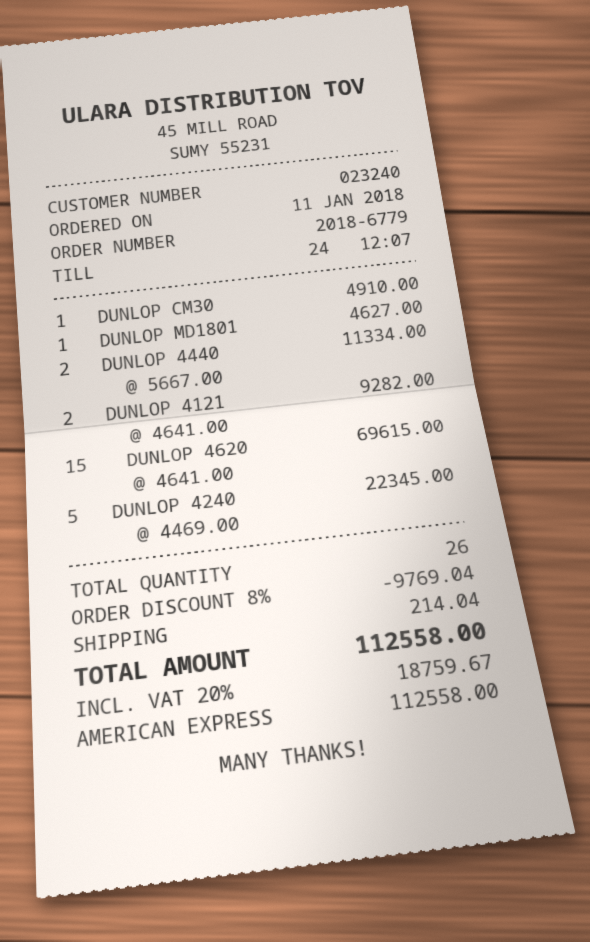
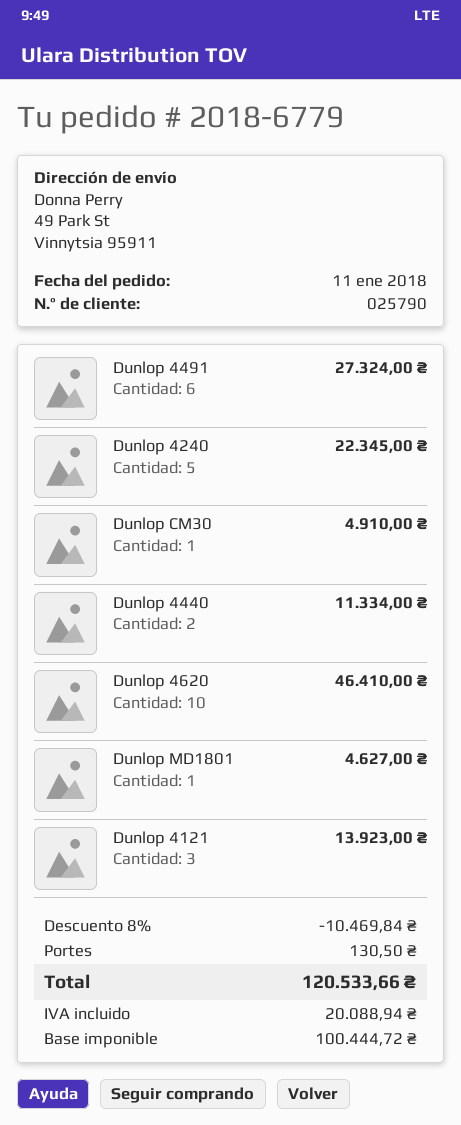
customer number: 023240 -> 025790
DUNLOP 4121: 2 for 9282.00 -> 3 for 13923.00
DUNLOP 4620: 15 for 69615.00 -> 10 for 46410.00
Dunlop 4491: none -> 6 for 27324.00
discount: 8% = 9769.04 -> 8% = 10469.84
shipping: 214.04 -> 130.50
tax: 18759.67 -> 20088.94
total: 112558.00 -> 120533.66

